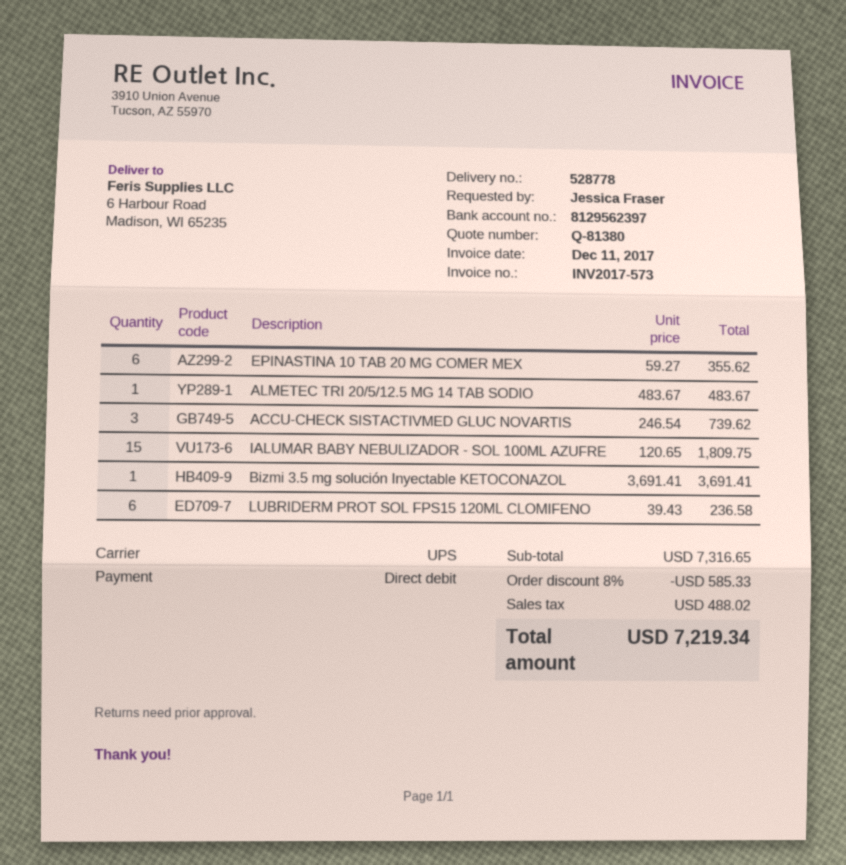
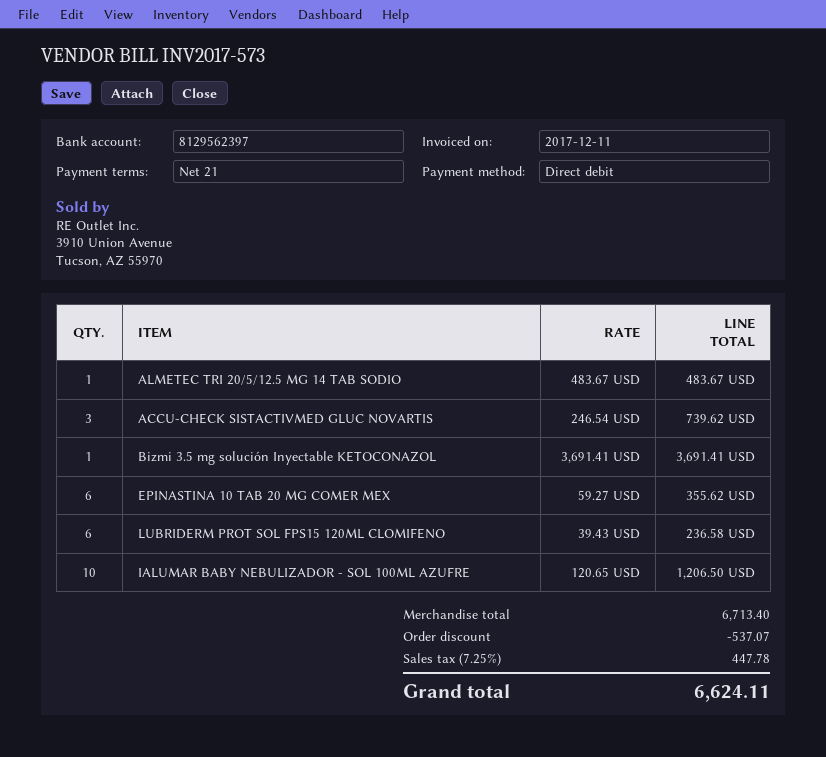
IALUMAR BABY NEBULIZADOR - SOL 100ML AZUFRE: 15 x 120.65 = 1809.75 -> 10 x 120.65 = 1206.50
subtotal: 7316.65 -> 6713.40
discount: 585.33 -> 537.07
tax: 488.02 -> 447.78
total: 7219.34 -> 6624.11

